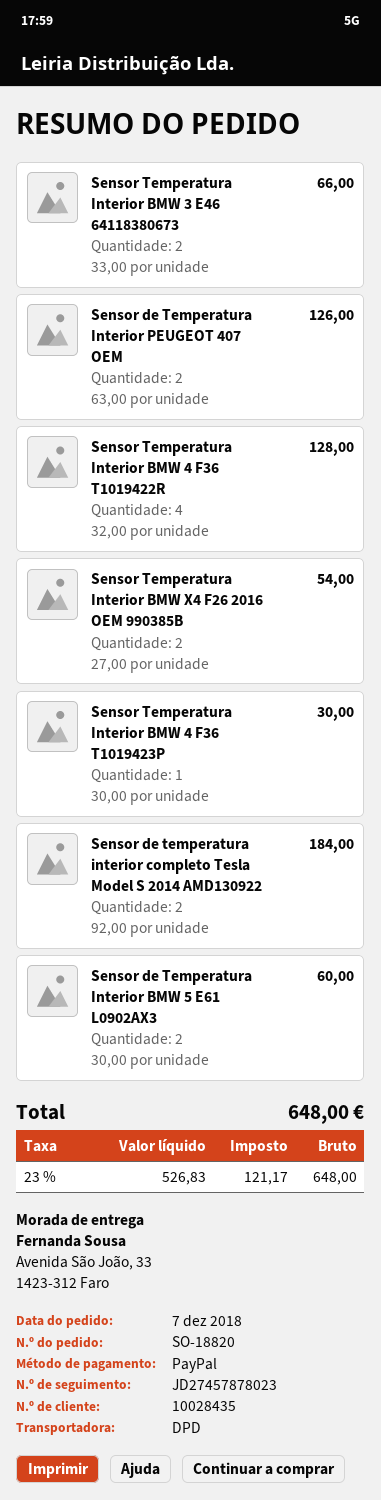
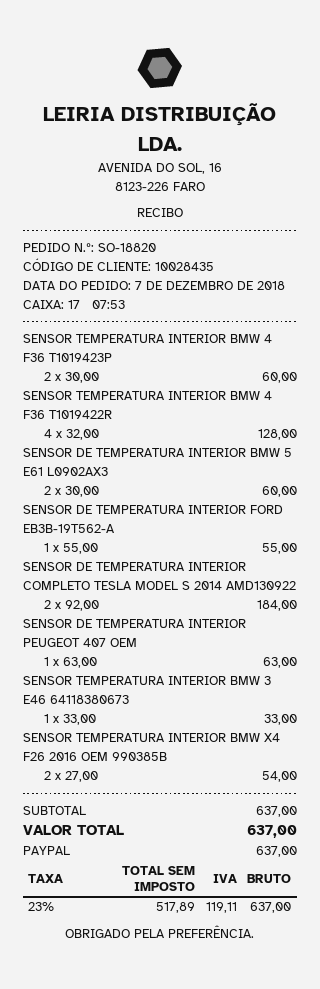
Sensor Temperatura Interior BMW 3 E46 64118380673: 2 x 33.00 = 66.00 -> 1 x 33.00 = 33.00
Sensor de Temperatura Interior PEUGEOT 407 OEM: 2 x 63.00 = 126.00 -> 1 x 63.00 = 63.00
Sensor Temperatura Interior BMW 4 F36 T1019423P: 1 x 30.00 = 30.00 -> 2 x 30.00 = 60.00
SENSOR DE TEMPERATURA INTERIOR FORD EB3B-19T562-A: none -> 1 x 55.00 = 55.00
net: 526.83 -> 517.89
tax: 23% = 121.17 -> 23% = 119.11
total: 648.00 -> 637.00

